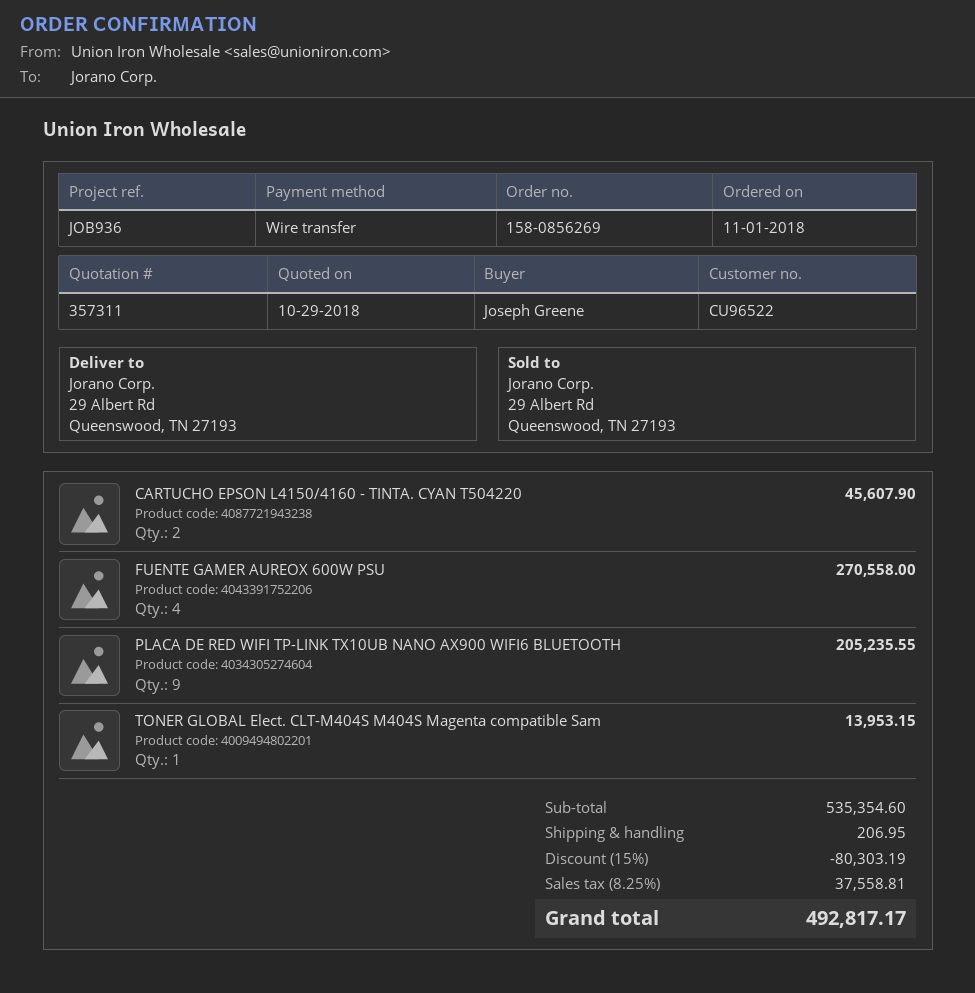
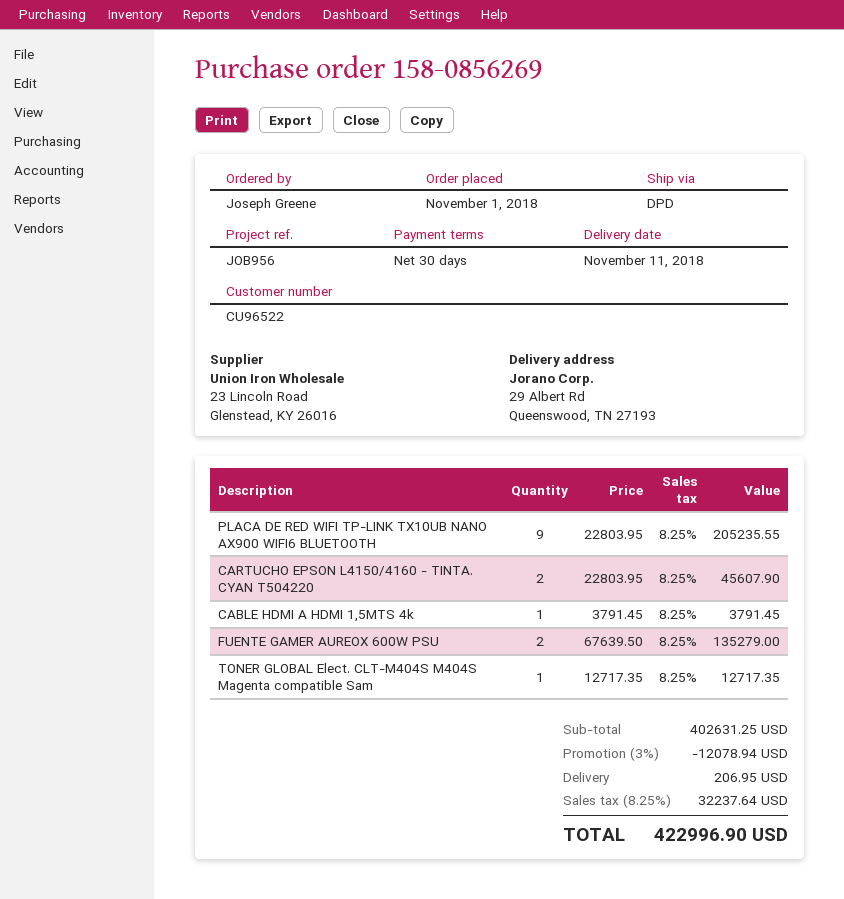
reference: JOB936 -> JOB956
FUENTE GAMER AUREOX 600W PSU: 4 for 270558.00 -> 2 for 135279.00
TONER GLOBAL Elect. CLT-M404S M404S Magenta compatible Sam: 1 for 13953.15 -> 1 for 12717.35
CABLE HDMI A HDMI 1,5MTS 4k: none -> 1 for 3791.45
subtotal: 535354.60 -> 402631.25
discount: 15% = 80303.19 -> 3% = 12078.94
tax: 8.25% = 37558.81 -> 8.25% = 32237.64
total: 492817.17 -> 422996.90

